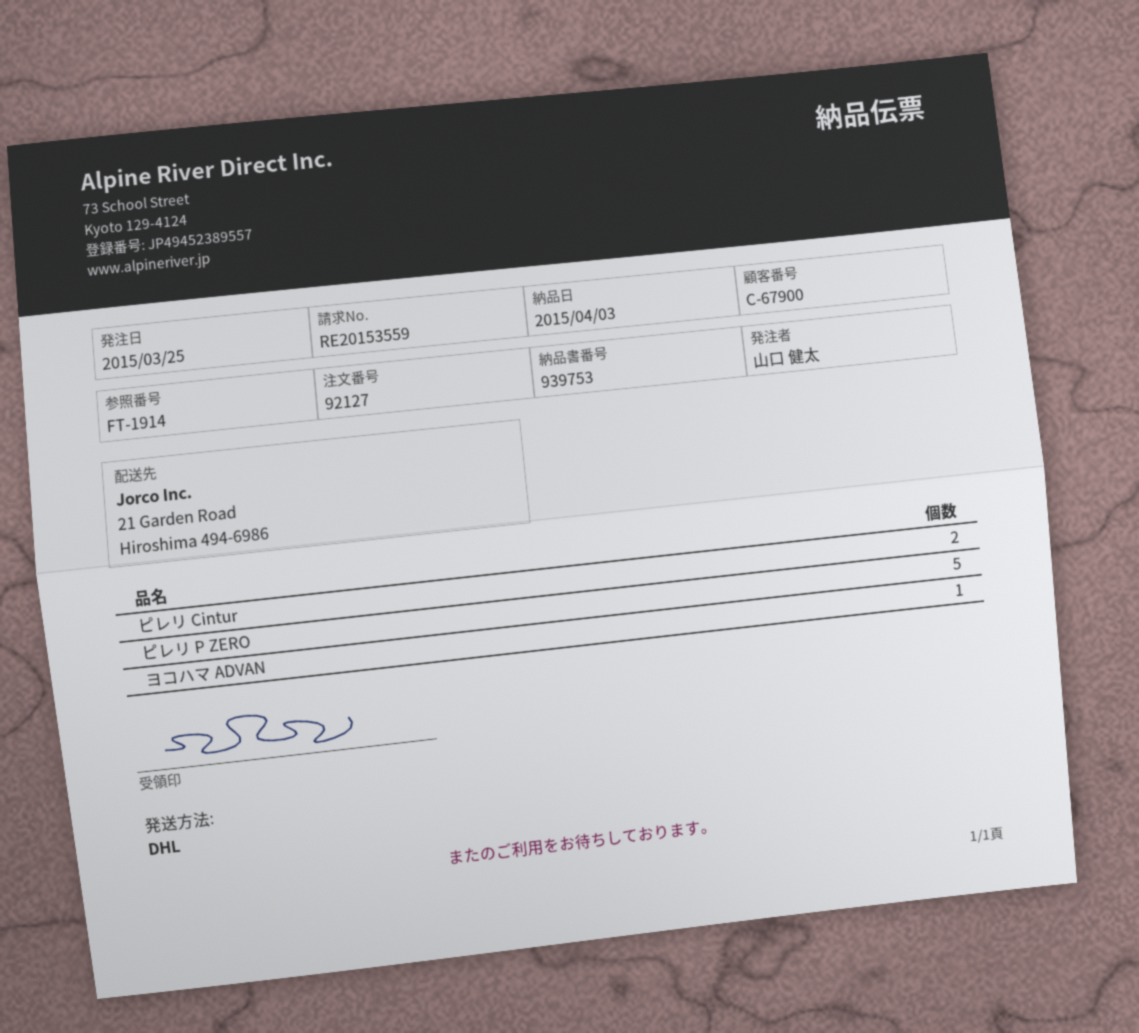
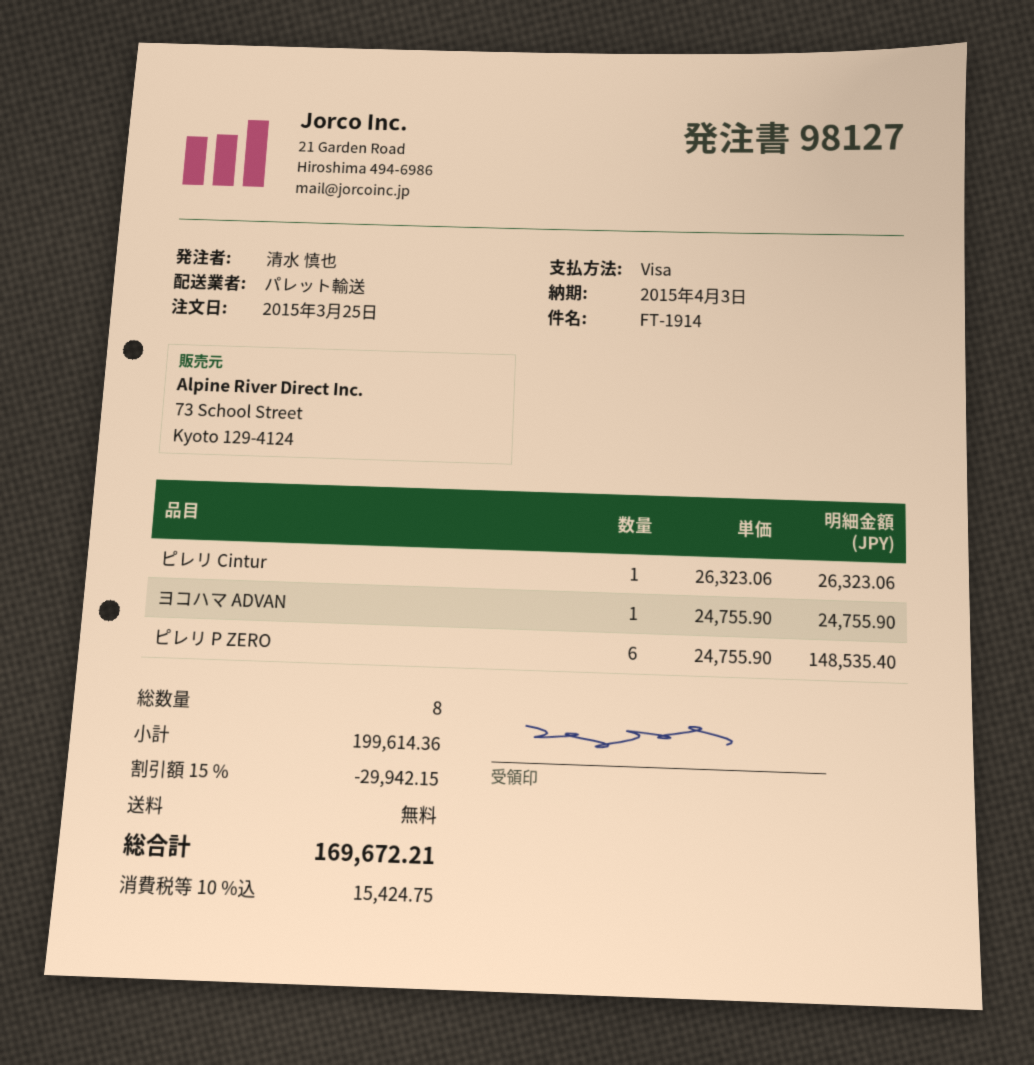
order number: 92127 -> 98127
ordered by: 山口 健太 -> 清水 慎也
shipping method: DHL -> pallet freight
ピレリ Cintur: 2 -> 1
ピレリ P ZERO: 5 -> 6

